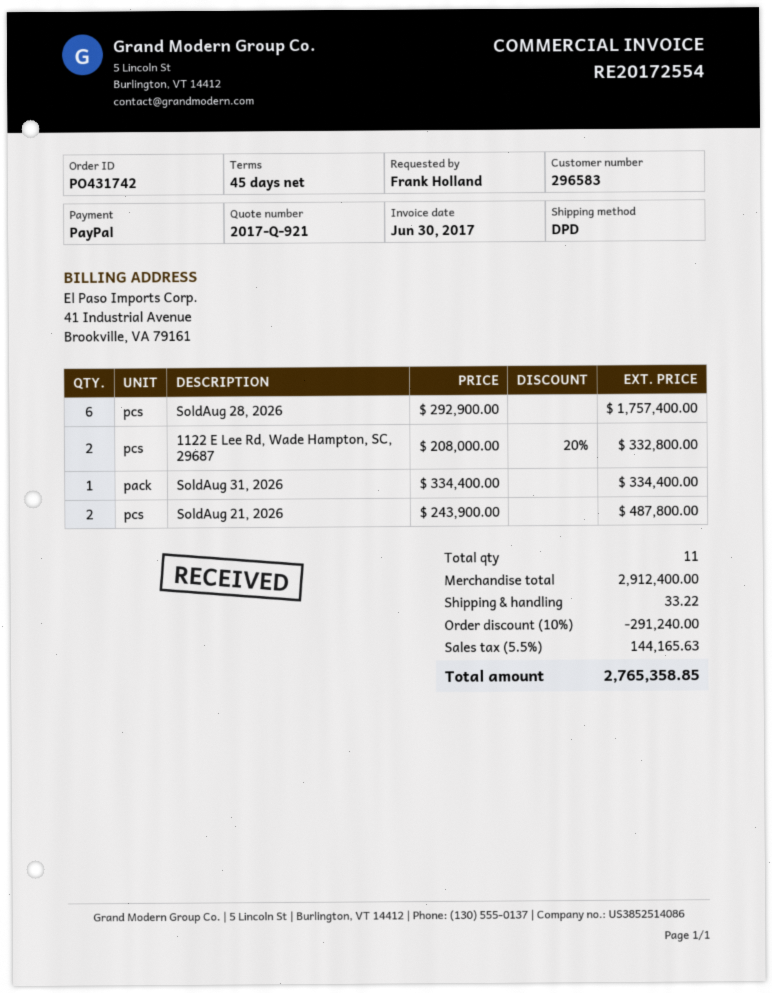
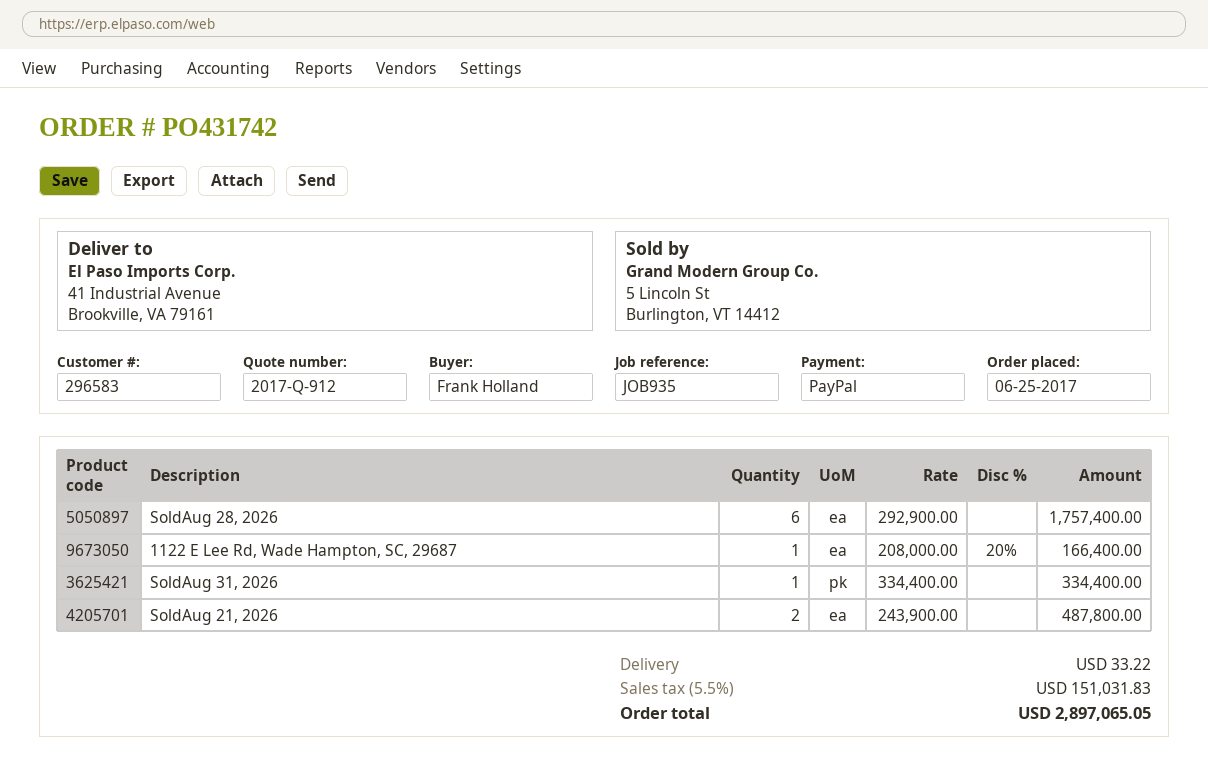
quote number: 2017-Q-921 -> 2017-Q-912
1122 E Lee Rd, Wade Hampton, SC, 29687: 2 x 208000.00 - 20% = 332800.00 -> 1 x 208000.00 - 20% = 166400.00
discount: 10% = 291240.00 -> none
tax: 5.5% = 144165.63 -> 5.5% = 151031.83
total: 2765358.85 -> 2897065.05

